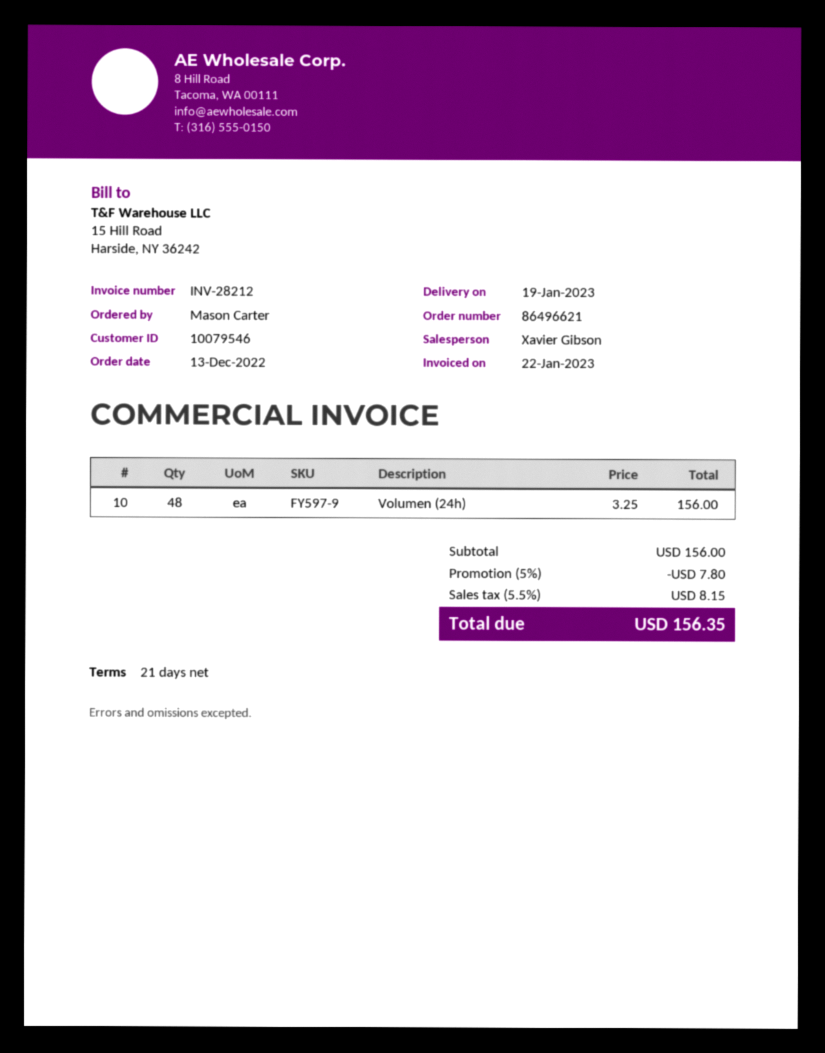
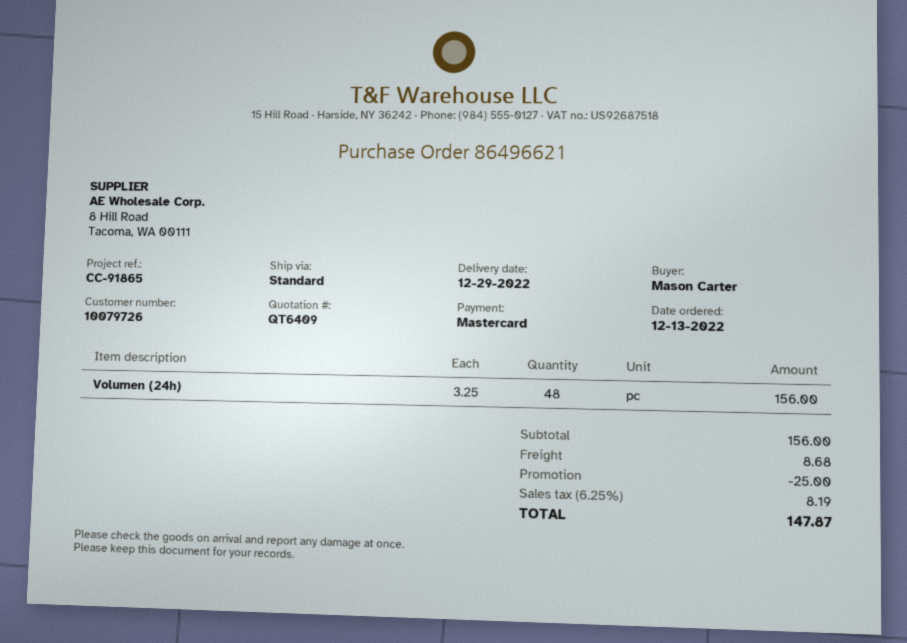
delivery date: 2023-01-19 -> 2022-12-29
customer number: 10079546 -> 10079726
discount: 7.80 -> 25.00
shipping: none -> 8.68
tax: 5.5% = 8.15 -> 6.25% = 8.19
total: 156.35 -> 147.87

